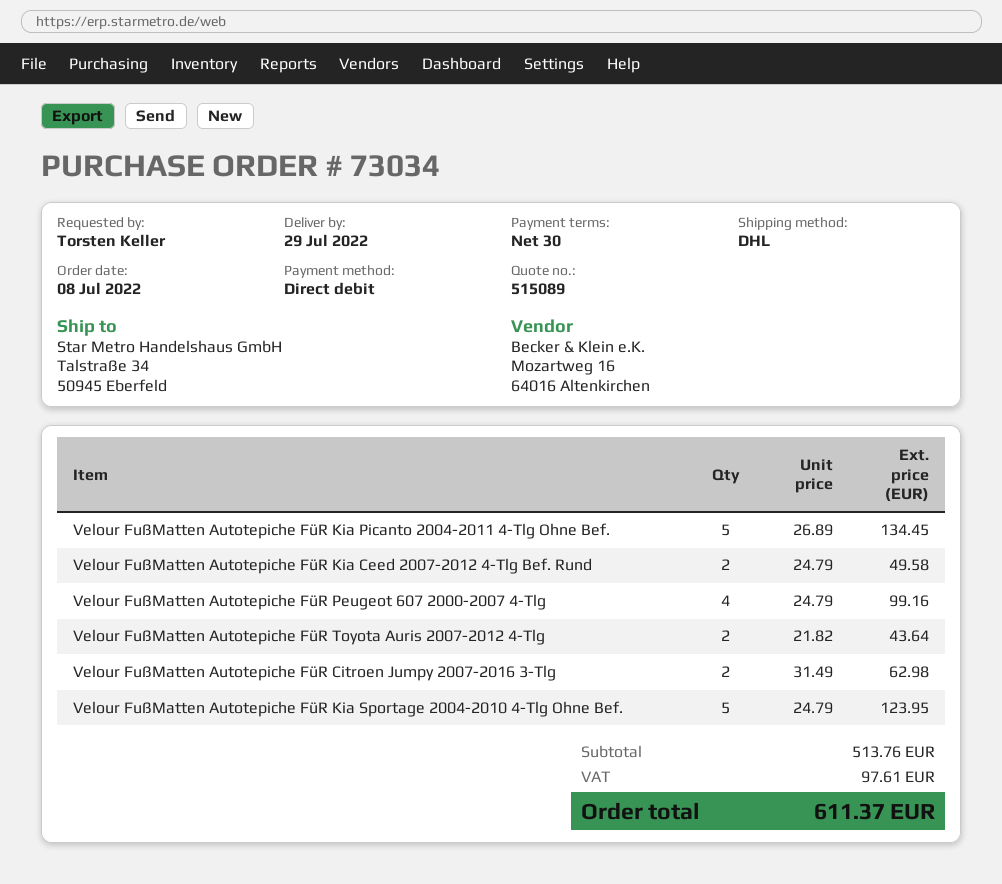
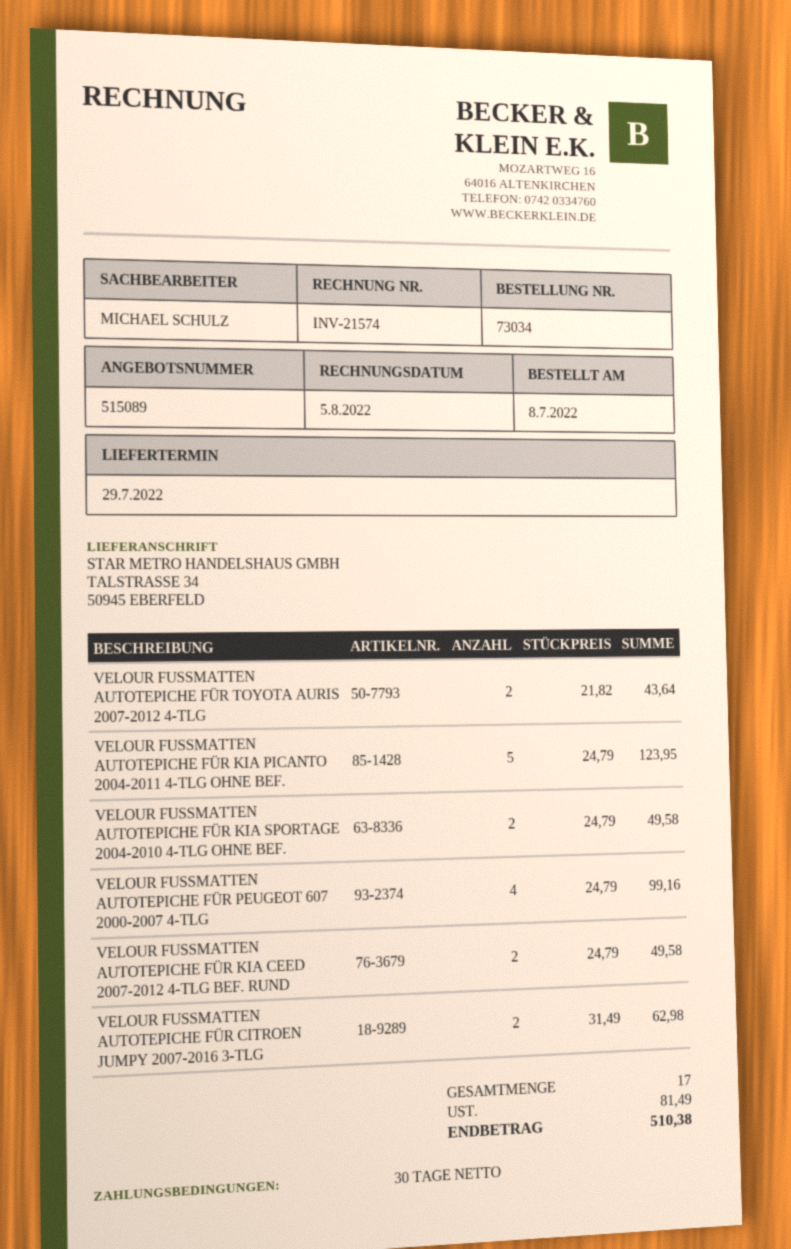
Velour FußMatten Autotepiche FüR Kia Picanto 2004-2011 4-Tlg Ohne Bef.: 5 x 26.89 = 134.45 -> 5 x 24.79 = 123.95
Velour FußMatten Autotepiche FüR Kia Sportage 2004-2010 4-Tlg Ohne Bef.: 5 x 24.79 = 123.95 -> 2 x 24.79 = 49.58
tax: 97.61 -> 81.49
total: 611.37 -> 510.38

